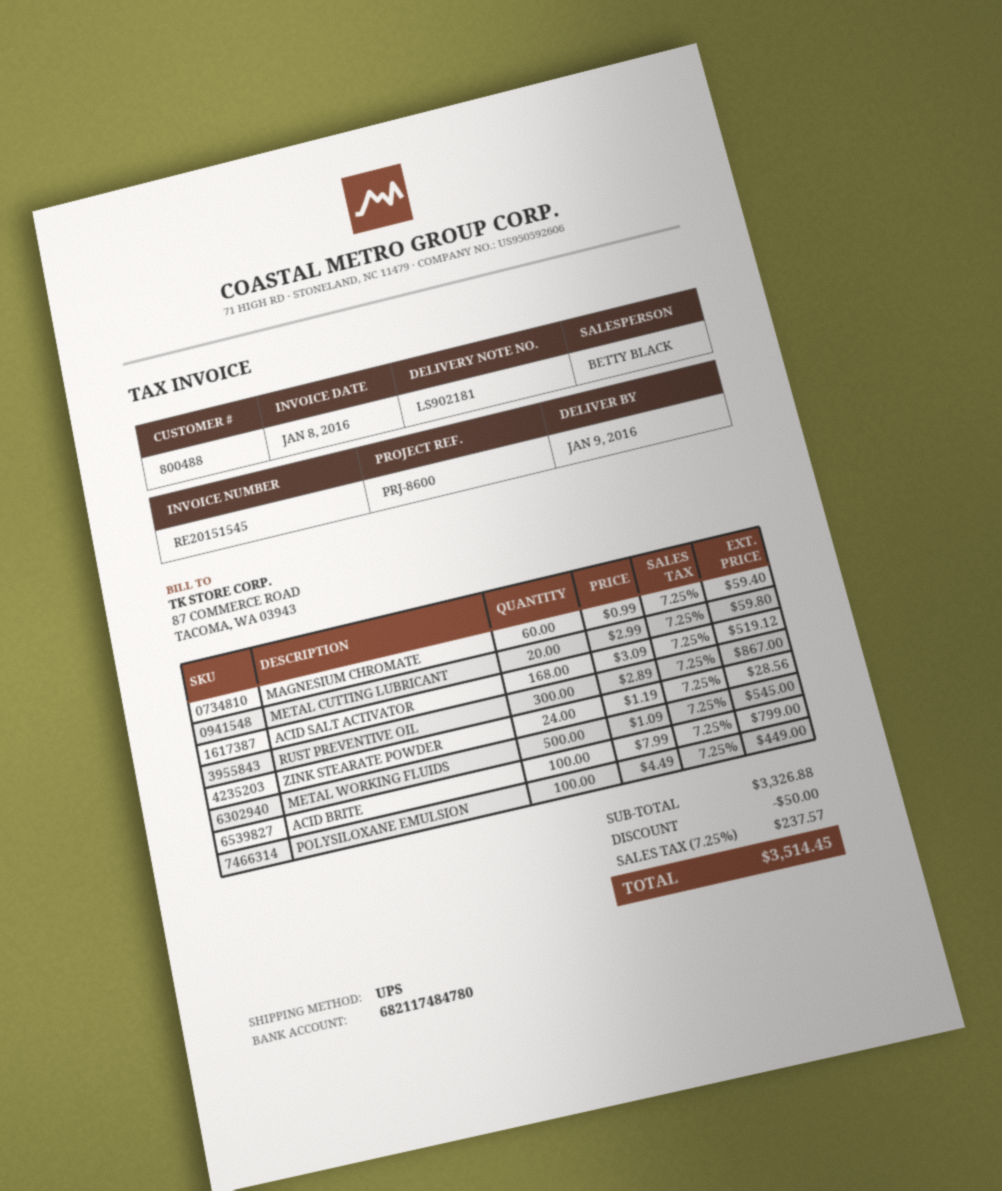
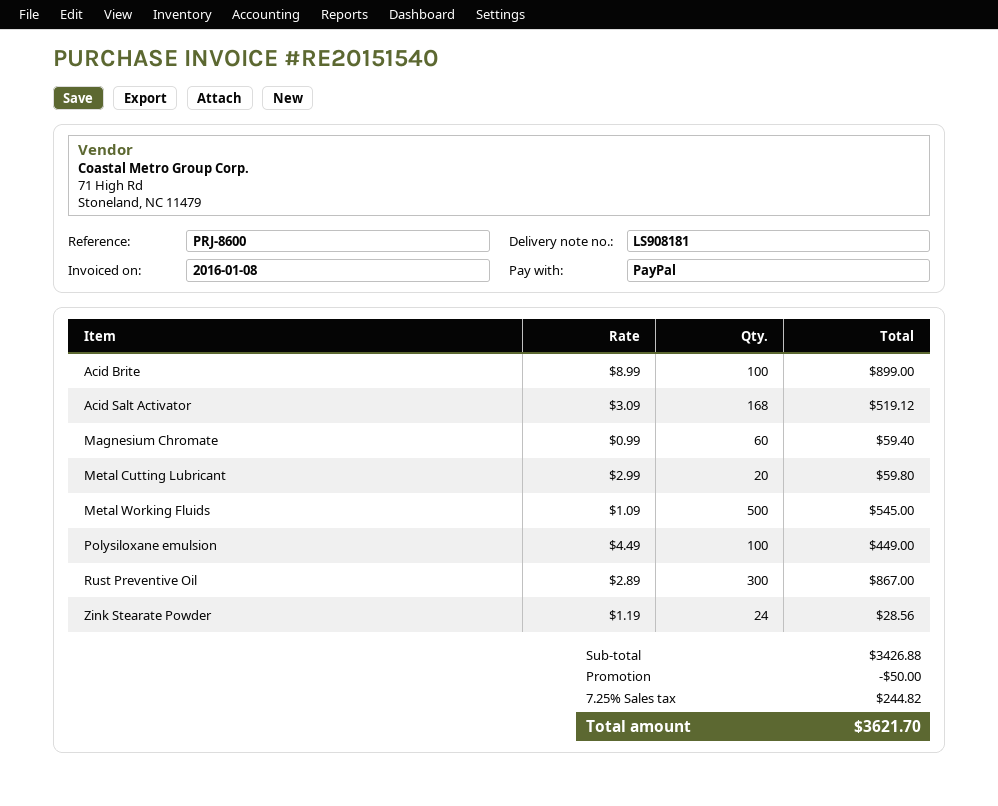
delivery note number: LS902181 -> LS908181
invoice number: RE20151545 -> RE20151540
ACID BRITE: 100 x 7.99 = 799.00 -> 100 x 8.99 = 899.00
subtotal: 3326.88 -> 3426.88
tax: 7.25% = 237.57 -> 7.25% = 244.82
total: 3514.45 -> 3621.70

